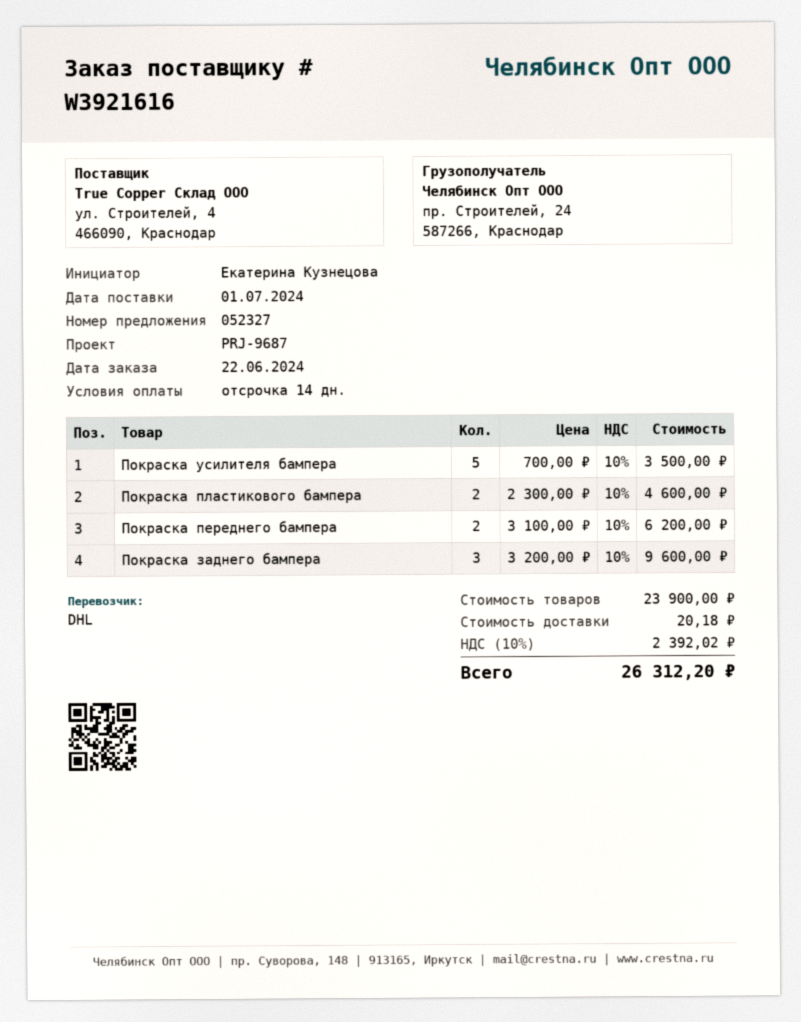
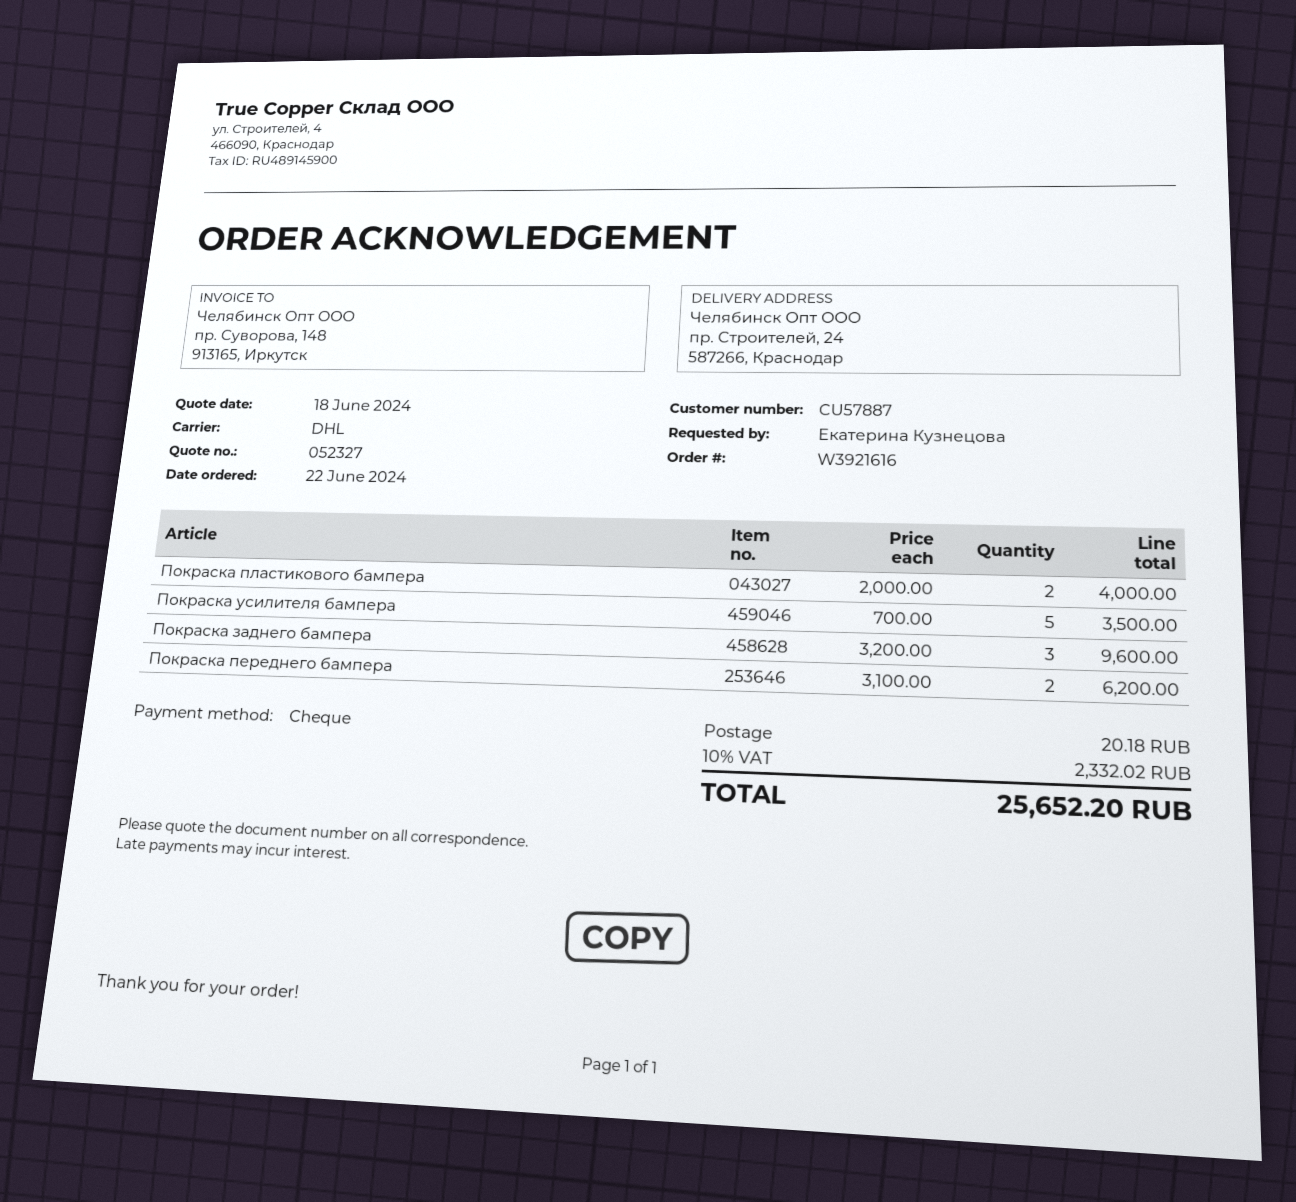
Покраска пластикового бампера: 2 x 2300.00 = 4600.00 -> 2 x 2000.00 = 4000.00
tax: 10% = 2392.02 -> 10% = 2332.02
total: 26312.20 -> 25652.20

